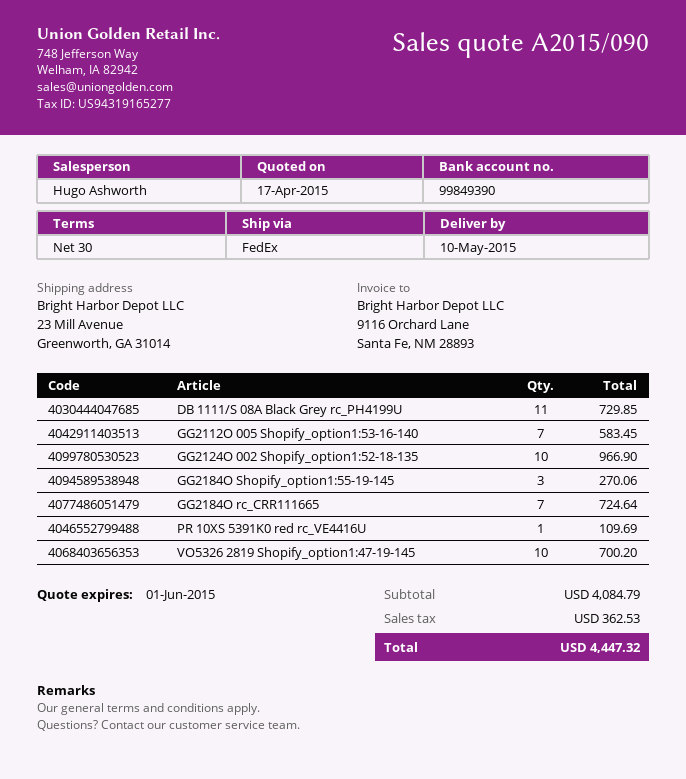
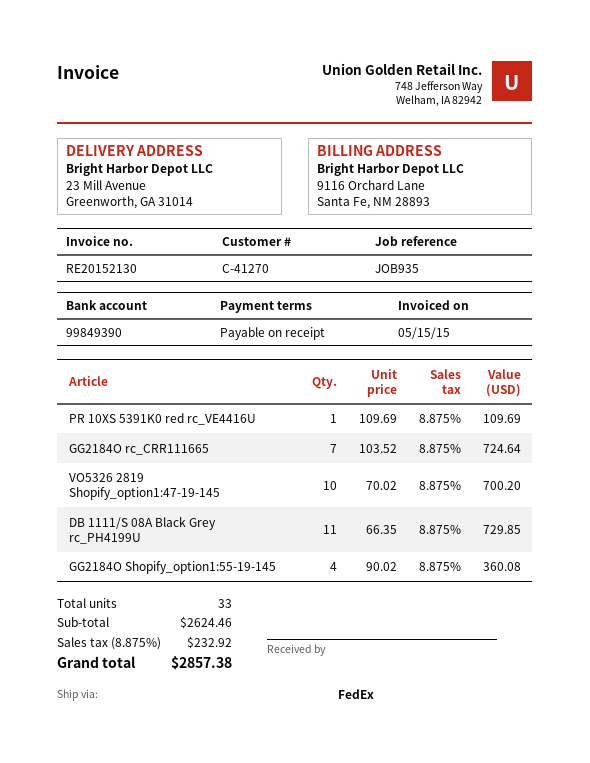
payment terms: 30 days -> on receipt
GG2112O 005 Shopify_option1:53-16-140: 7 for 583.45 -> none
GG2124O 002 Shopify_option1:52-18-135: 10 for 966.90 -> none
GG2184O Shopify_option1:55-19-145: 3 for 270.06 -> 4 for 360.08
subtotal: 4084.79 -> 2624.46
tax: 362.53 -> 232.92
total: 4447.32 -> 2857.38

